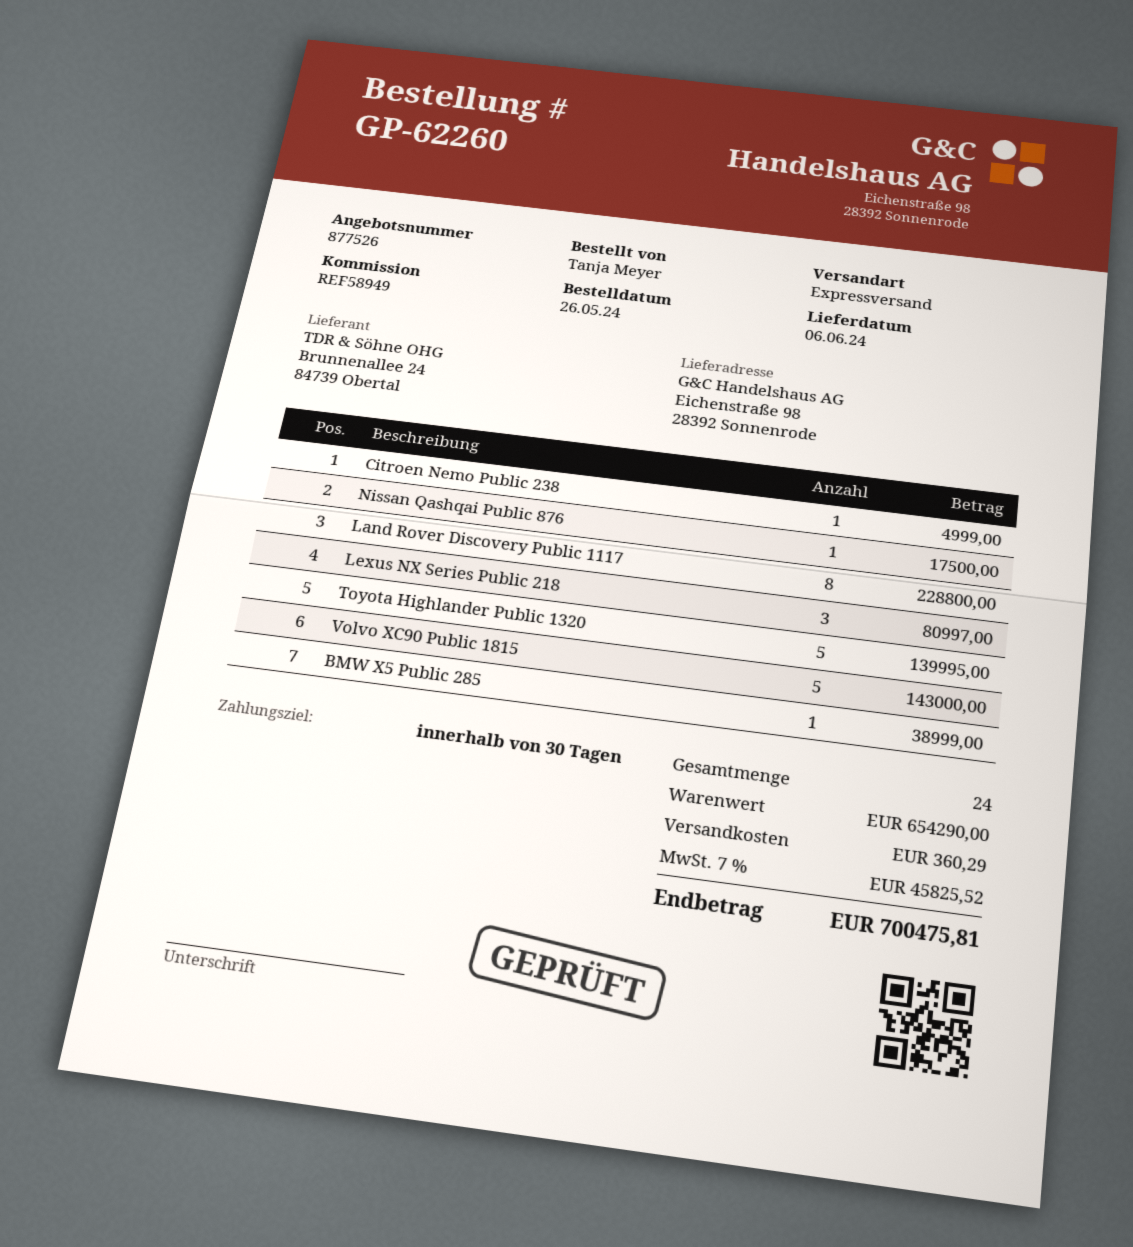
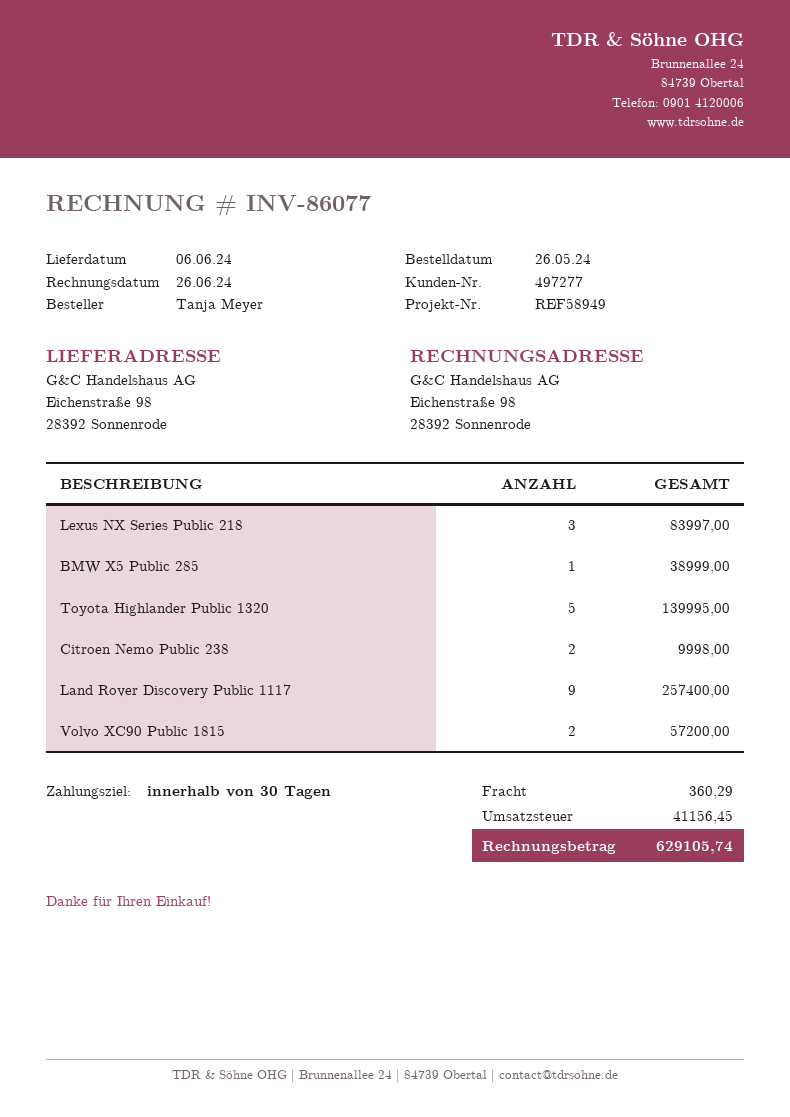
Citroen Nemo Public 238: 1 for 4999.00 -> 2 for 9998.00
Nissan Qashqai Public 876: 1 for 17500.00 -> none
Land Rover Discovery Public 1117: 8 for 228800.00 -> 9 for 257400.00
Lexus NX Series Public 218: 3 for 80997.00 -> 3 for 83997.00
Volvo XC90 Public 1815: 5 for 143000.00 -> 2 for 57200.00
tax: 45825.52 -> 41156.45
total: 700475.81 -> 629105.74

